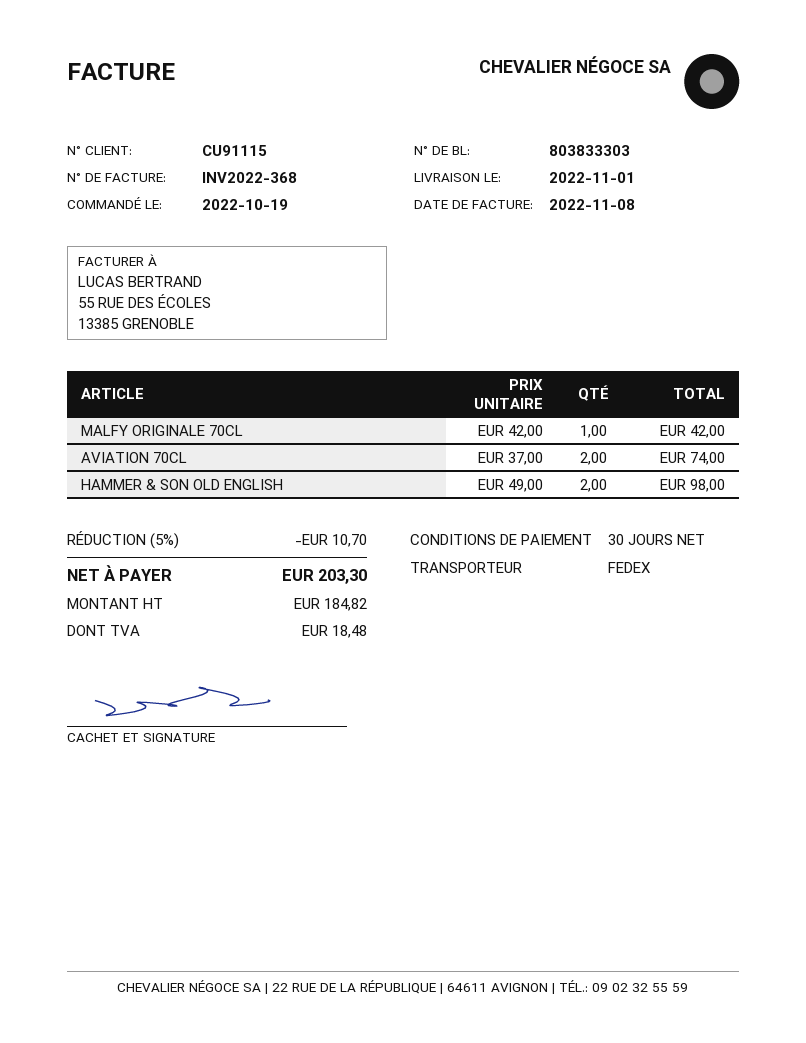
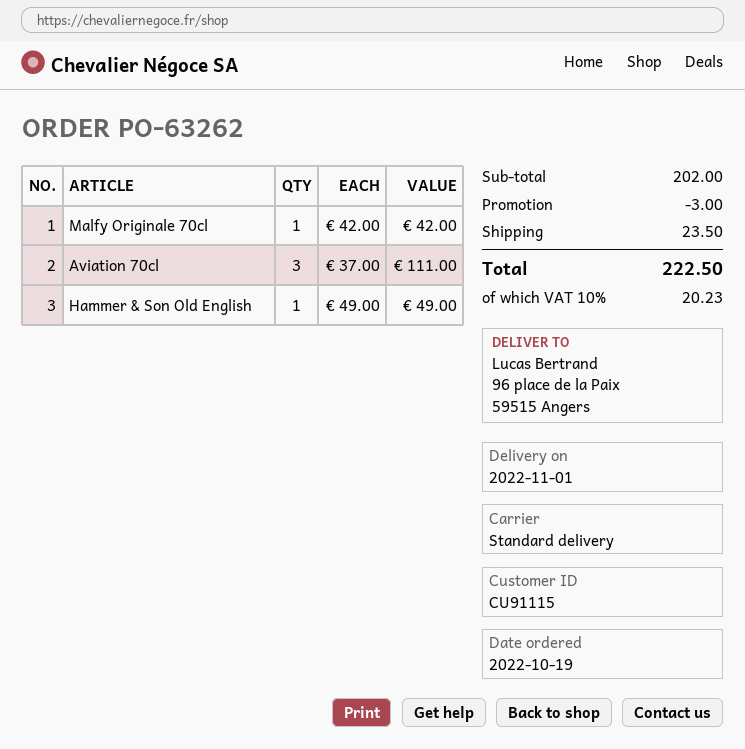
shipping method: FedEx -> standard
AVIATION 70CL: 2 x 37.00 = 74.00 -> 3 x 37.00 = 111.00
HAMMER & SON OLD ENGLISH: 2 x 49.00 = 98.00 -> 1 x 49.00 = 49.00
discount: 10.70 -> 3.00
shipping: none -> 23.50
tax: 18.48 -> 20.23
total: 203.30 -> 222.50

